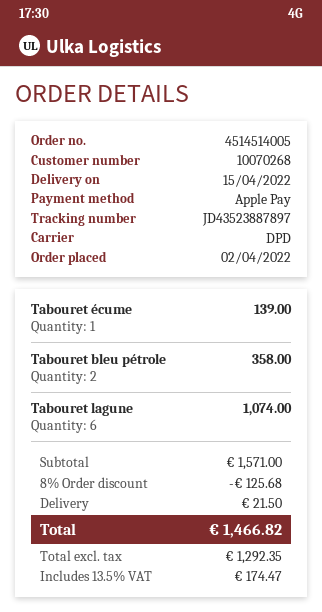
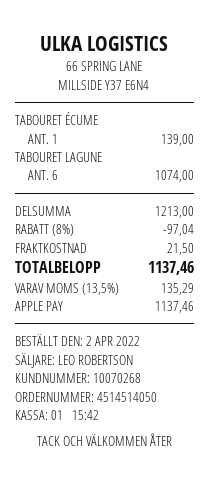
order number: 4514514005 -> 4514514050
Tabouret bleu pétrole: 2 for 358.00 -> none
subtotal: 1571.00 -> 1213.00
discount: 8% = 125.68 -> 8% = 97.04
tax: 13.5% = 174.47 -> 13.5% = 135.29
total: 1466.82 -> 1137.46

